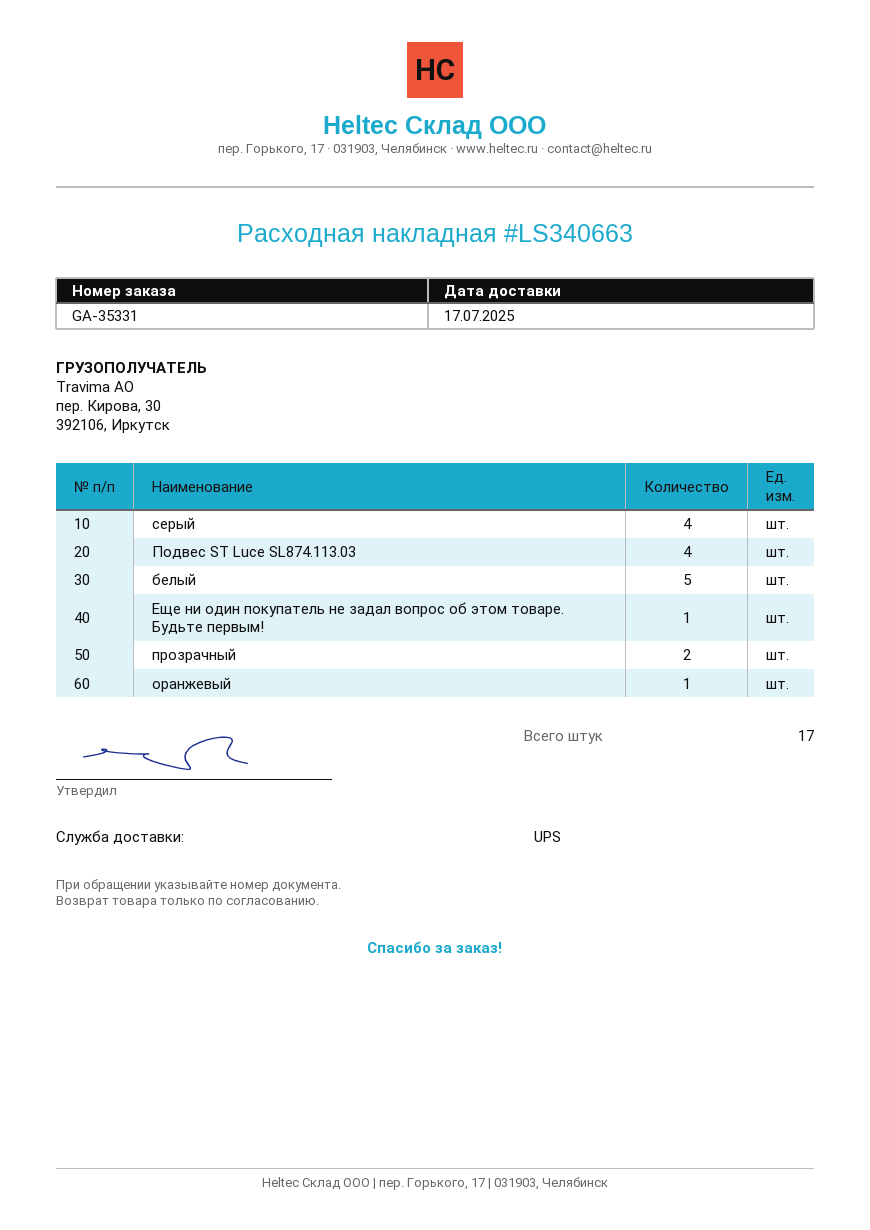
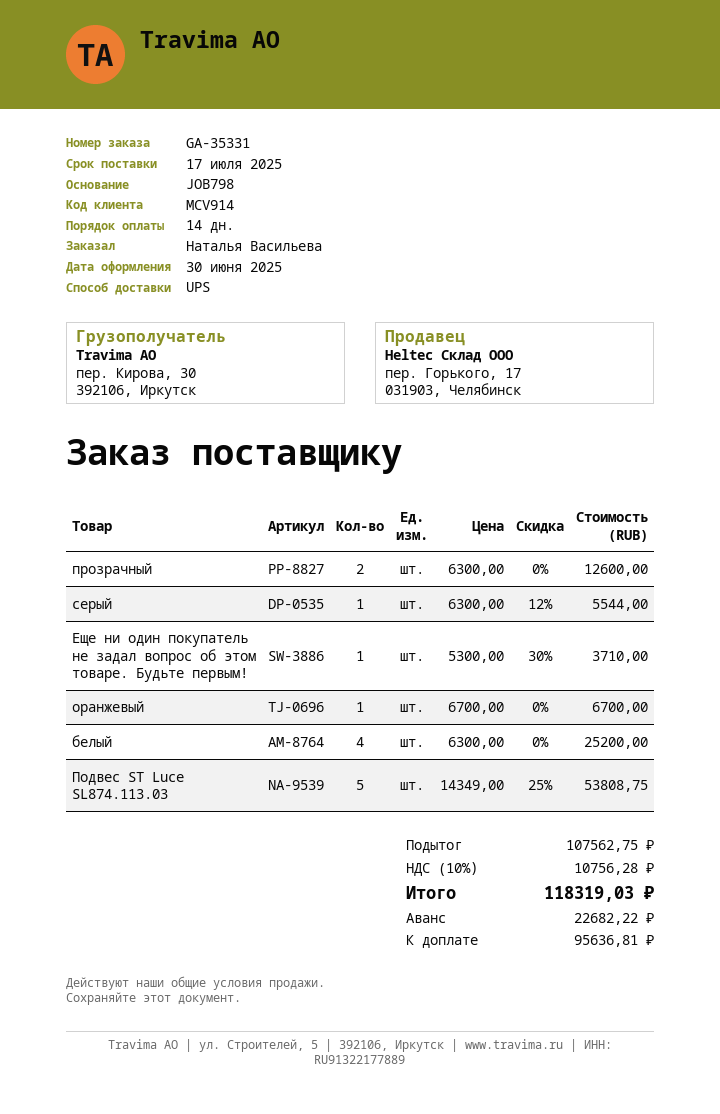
серый: 4 -> 1
Подвес ST Luce SL874.113.03: 4 -> 5
белый: 5 -> 4

